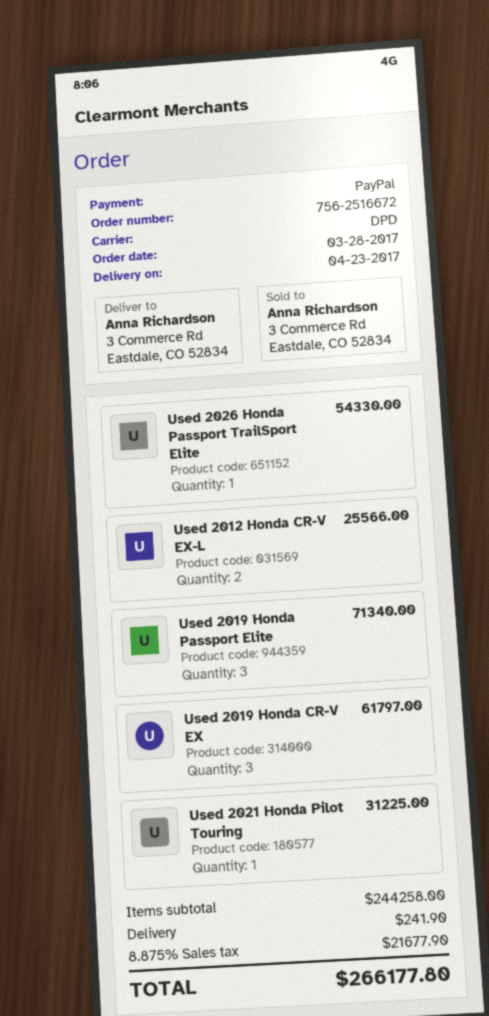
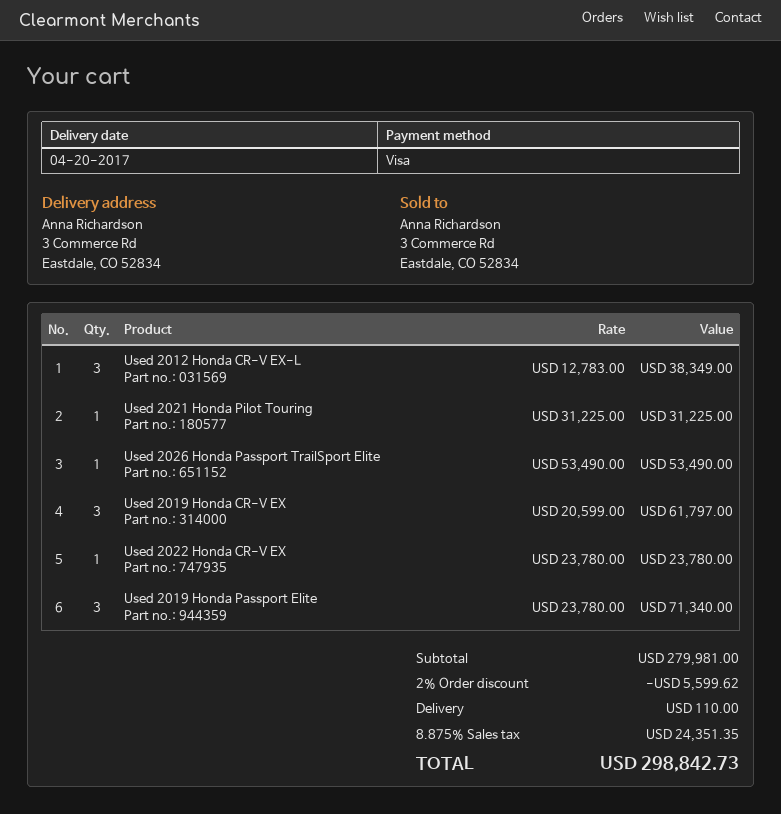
delivery date: 2017-04-23 -> 2017-04-20
payment method: PayPal -> Visa
Used 2026 Honda Passport TrailSport Elite: 1 for 54330.00 -> 1 for 53490.00
Used 2012 Honda CR-V EX-L: 2 for 25566.00 -> 3 for 38349.00
Used 2022 Honda CR-V EX: none -> 1 for 23780.00
subtotal: 244258.00 -> 279981.00
discount: none -> 2% = 5599.62
shipping: 241.90 -> 110.00
tax: 8.875% = 21677.90 -> 8.875% = 24351.35
total: 266177.80 -> 298842.73

